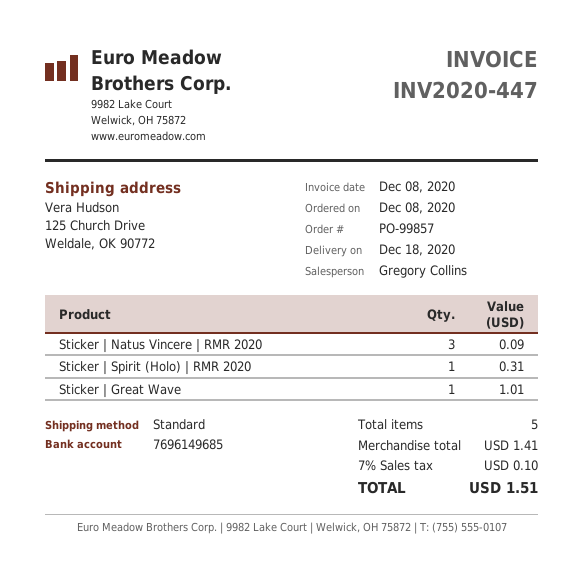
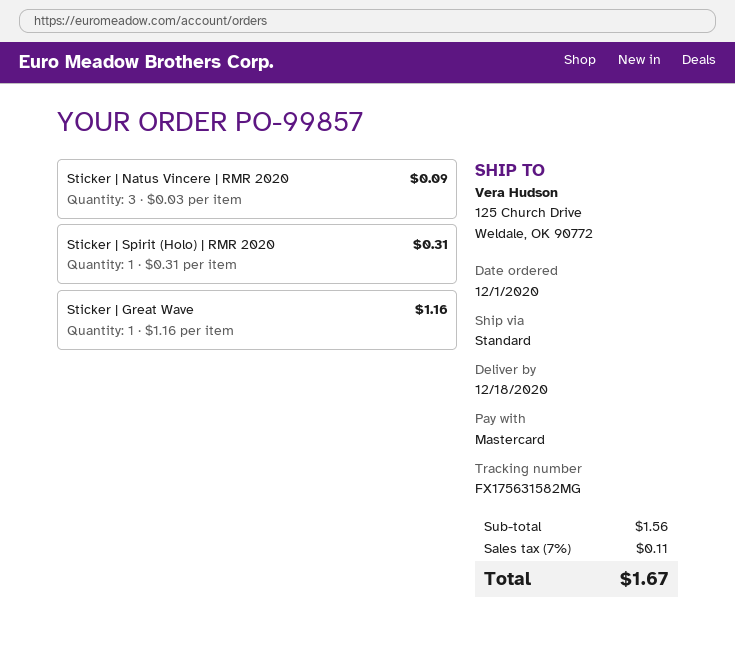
order date: 2020-12-08 -> 2020-12-01
Sticker | Great Wave: 1 for 1.01 -> 1 for 1.16
subtotal: 1.41 -> 1.56
tax: 7% = 0.10 -> 7% = 0.11
total: 1.51 -> 1.67

